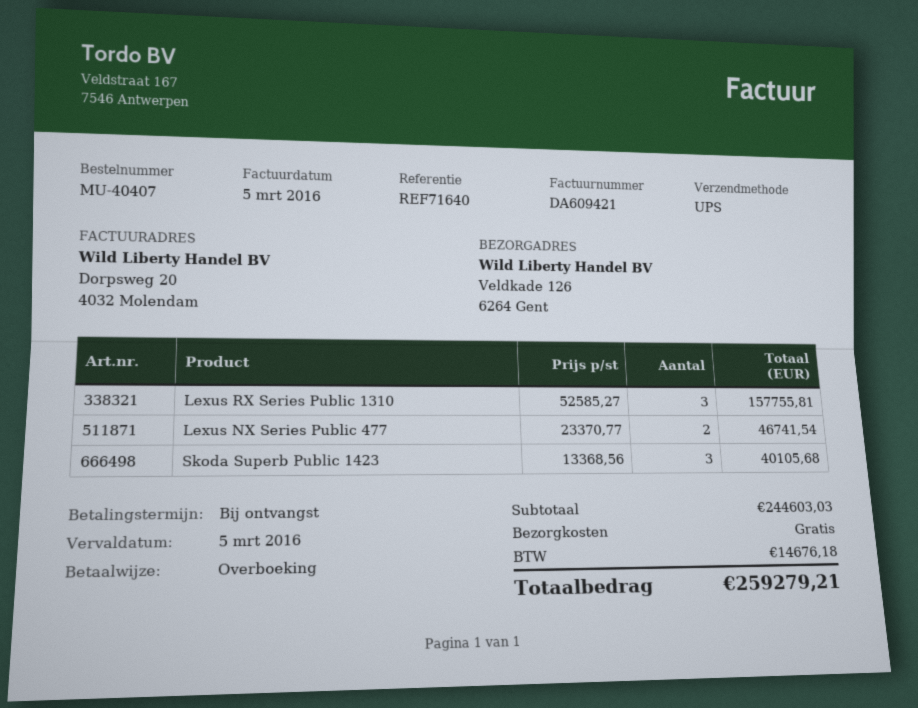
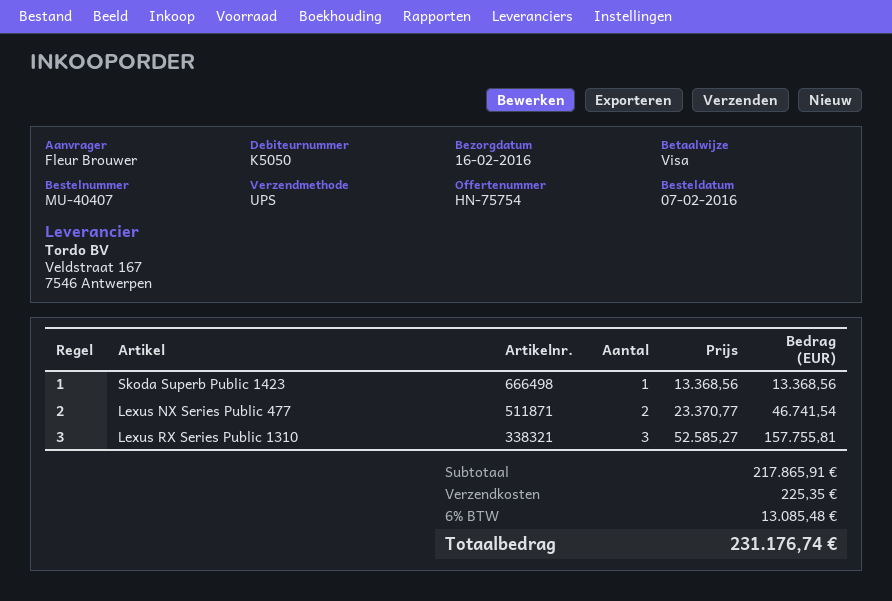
payment method: bank transfer -> Visa
Skoda Superb Public 1423: 3 x 13368.56 = 40105.68 -> 1 x 13368.56 = 13368.56
subtotal: 244603.03 -> 217865.91
shipping: 0.00 -> 225.35
tax: 14676.18 -> 13085.48
total: 259279.21 -> 231176.74

